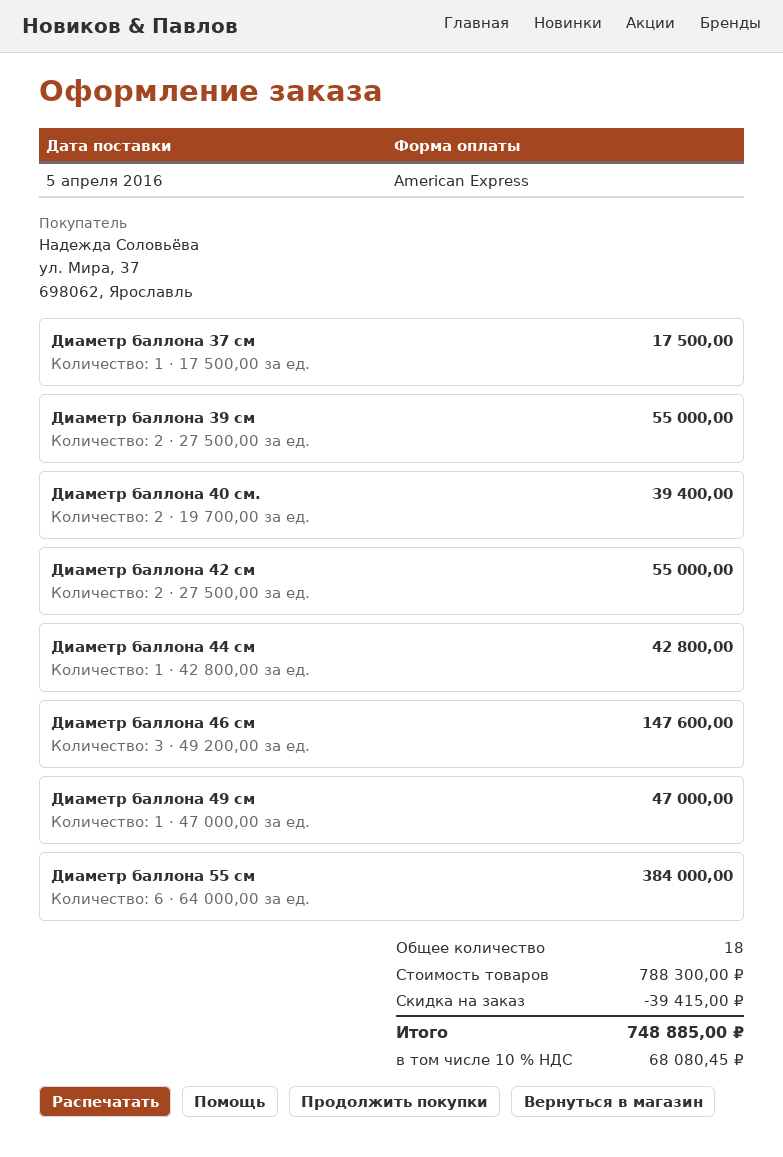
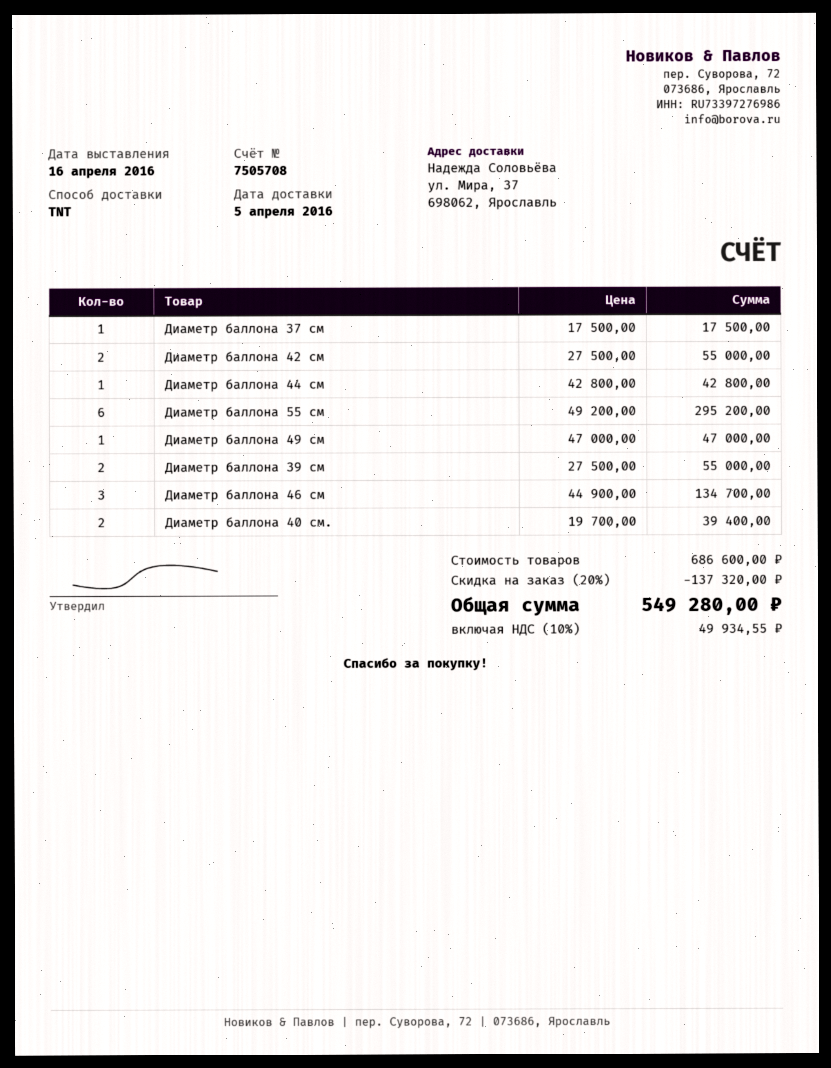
Диаметр баллона 46 см: 3 x 49200.00 = 147600.00 -> 3 x 44900.00 = 134700.00
Диаметр баллона 55 см: 6 x 64000.00 = 384000.00 -> 6 x 49200.00 = 295200.00
subtotal: 788300.00 -> 686600.00
discount: 39415.00 -> 137320.00
tax: 10% = 68080.45 -> 10% = 49934.55
total: 748885.00 -> 549280.00

